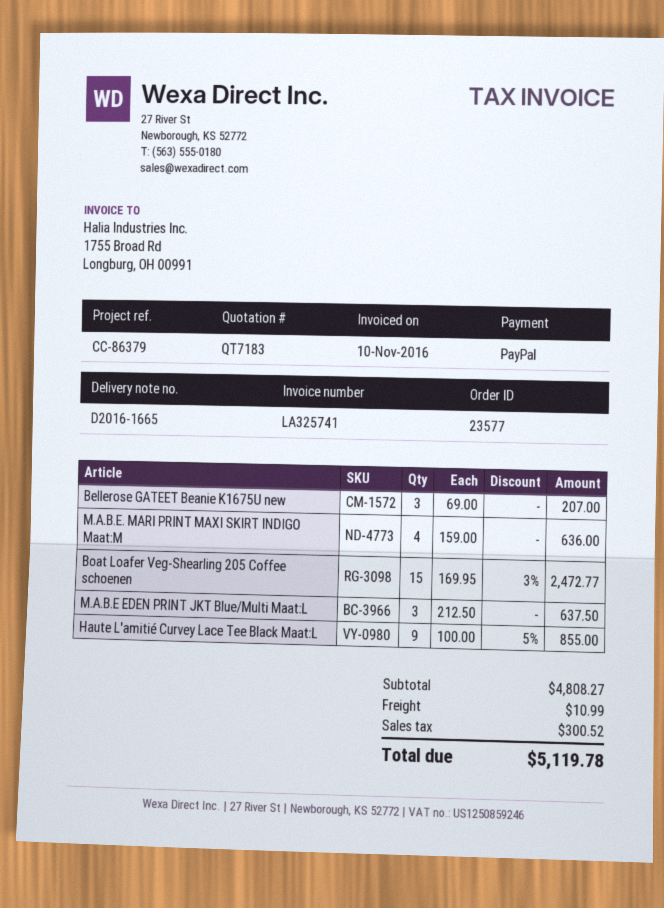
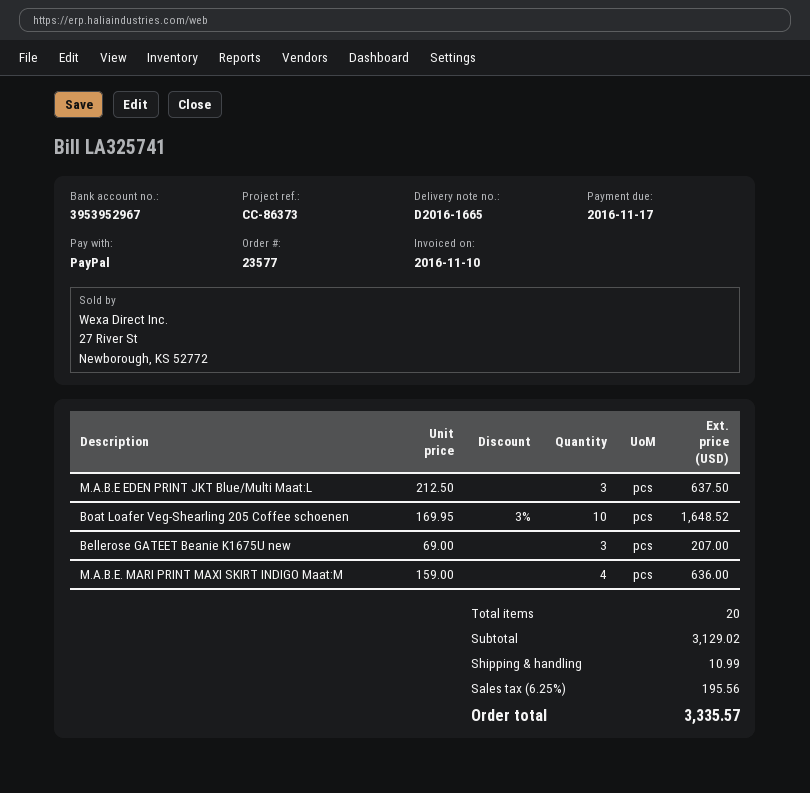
reference: CC-86379 -> CC-86373
Boat Loafer Veg-Shearling 205 Coffee schoenen: 15 x 169.95 - 3% = 2472.77 -> 10 x 169.95 - 3% = 1648.52
Haute L'amitié Curvey Lace Tee Black Maat:L: 9 x 100.00 - 5% = 855.00 -> none
subtotal: 4808.27 -> 3129.02
tax: 300.52 -> 195.56
total: 5119.78 -> 3335.57

